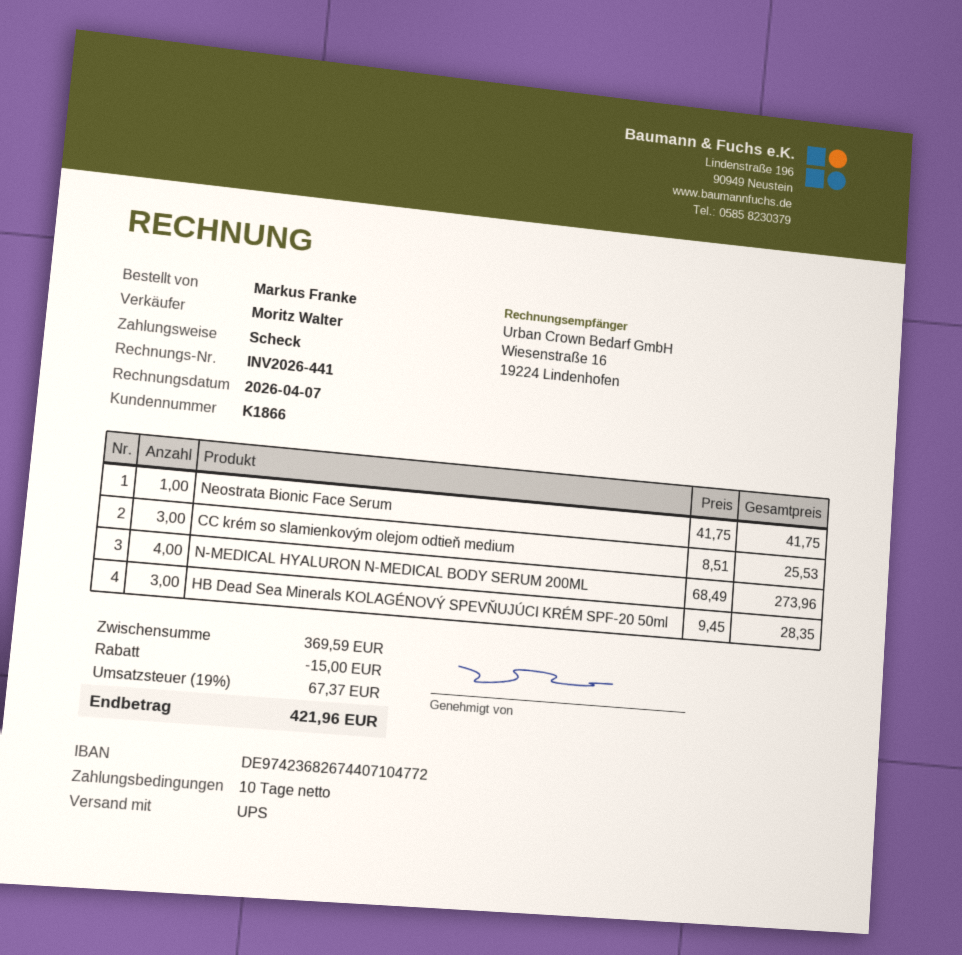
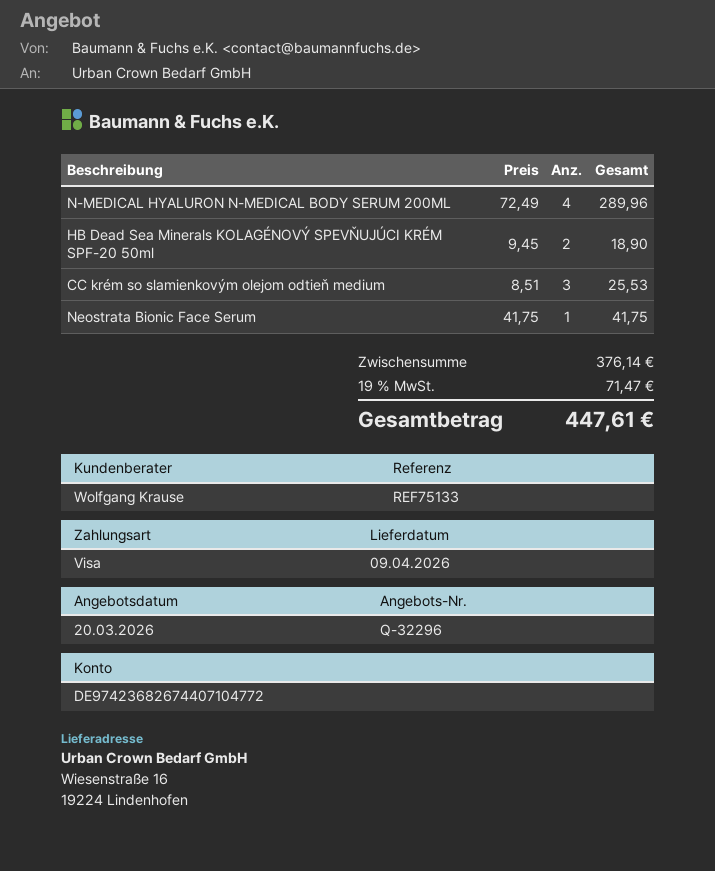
sales rep: Moritz Walter -> Wolfgang Krause
payment method: cheque -> Visa
N-MEDICAL HYALURON N-MEDICAL BODY SERUM 200ML: 4 x 68.49 = 273.96 -> 4 x 72.49 = 289.96
HB Dead Sea Minerals KOLAGÉNOVÝ SPEVŇUJÚCI KRÉM SPF-20 50ml: 3 x 9.45 = 28.35 -> 2 x 9.45 = 18.90
subtotal: 369.59 -> 376.14
discount: 15.00 -> none
tax: 19% = 67.37 -> 19% = 71.47
total: 421.96 -> 447.61

